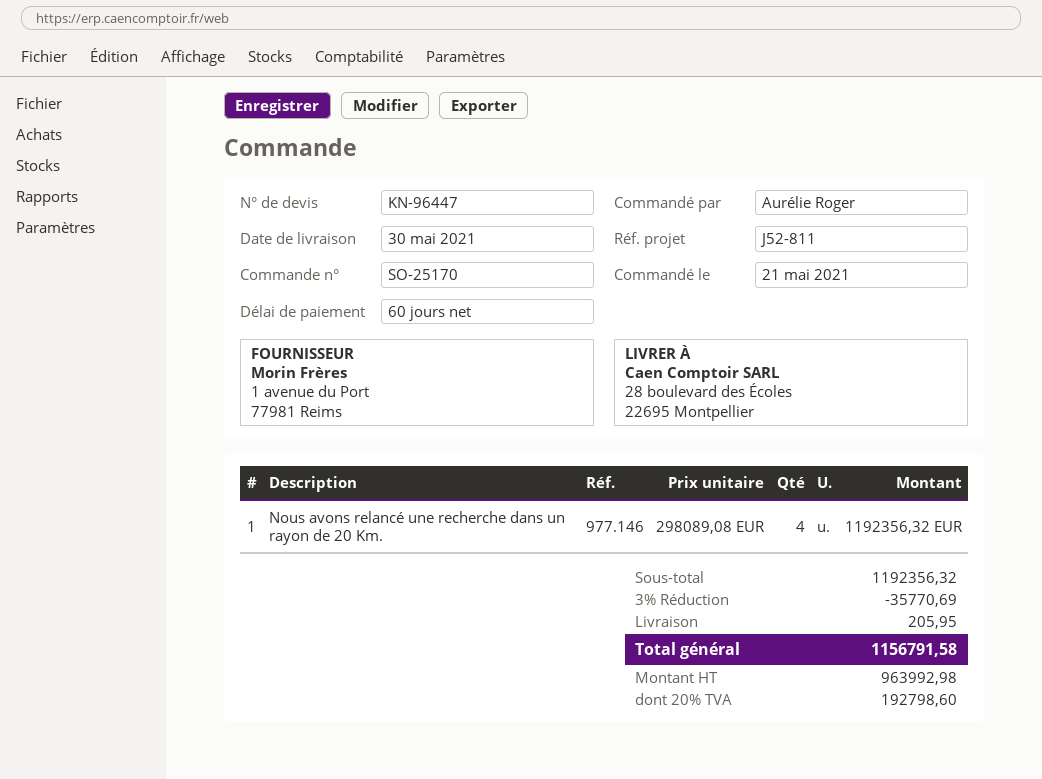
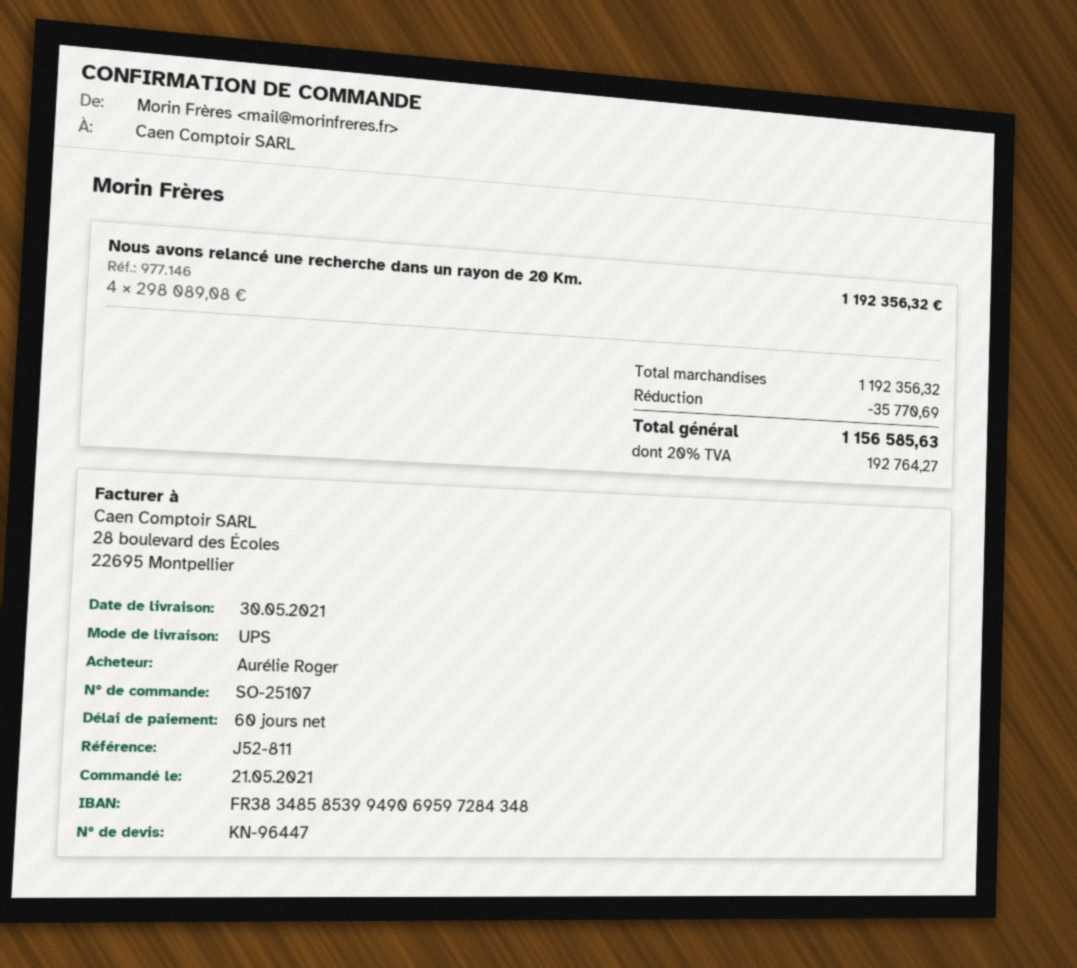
order number: SO-25170 -> SO-25107
shipping: 205.95 -> none
tax: 20% = 192798.60 -> 20% = 192764.27
total: 1156791.58 -> 1156585.63

